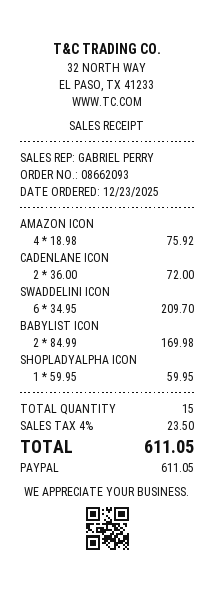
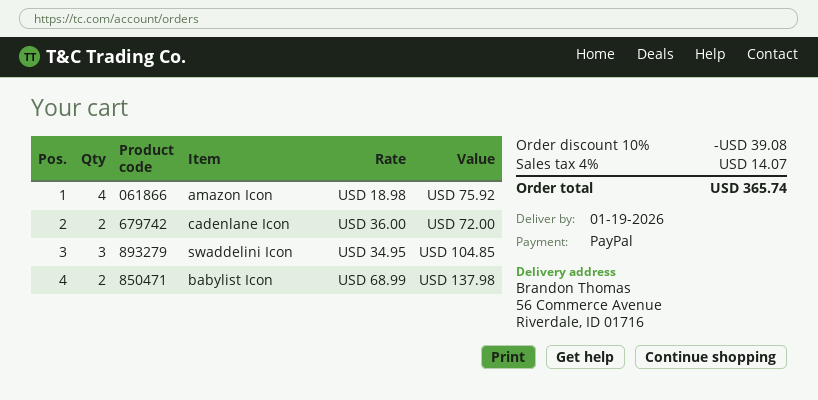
SWADDELINI ICON: 6 x 34.95 = 209.70 -> 3 x 34.95 = 104.85
BABYLIST ICON: 2 x 84.99 = 169.98 -> 2 x 68.99 = 137.98
SHOPLADYALPHA ICON: 1 x 59.95 = 59.95 -> none
discount: none -> 10% = 39.08
tax: 4% = 23.50 -> 4% = 14.07
total: 611.05 -> 365.74

